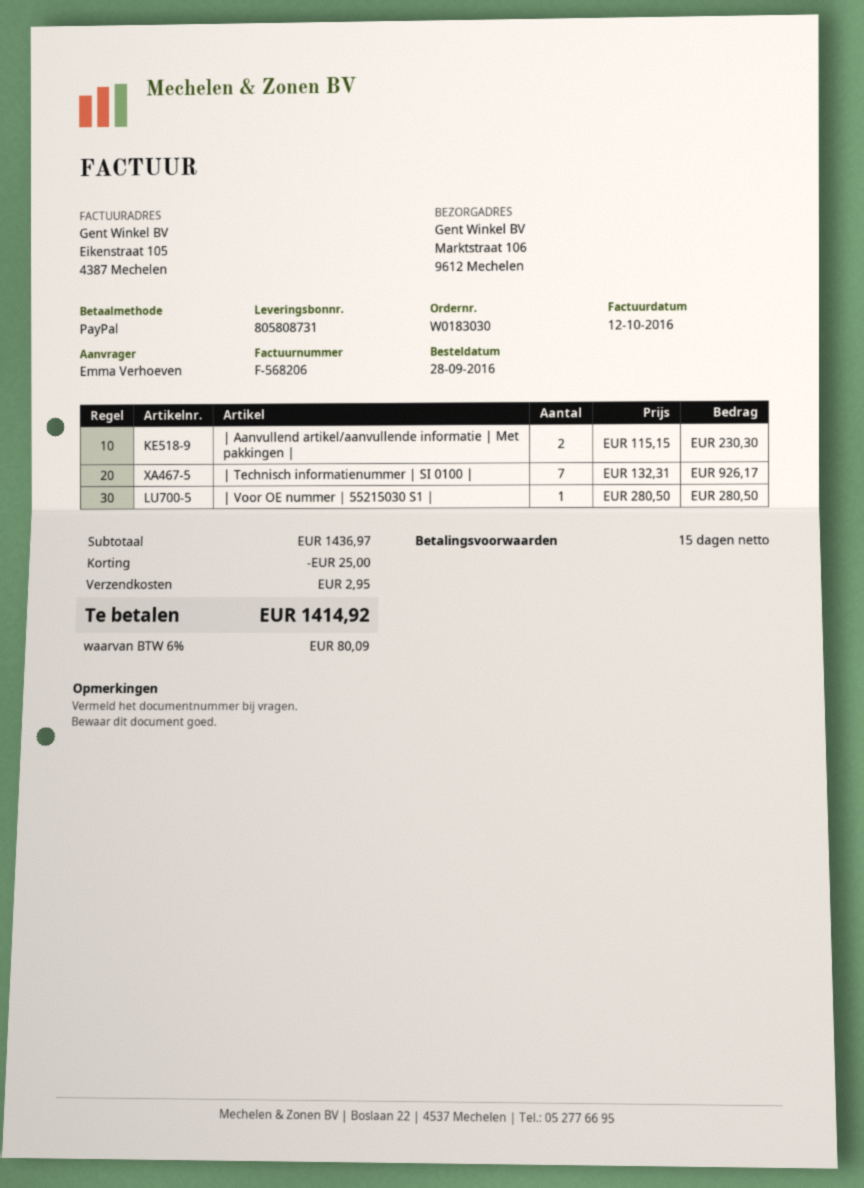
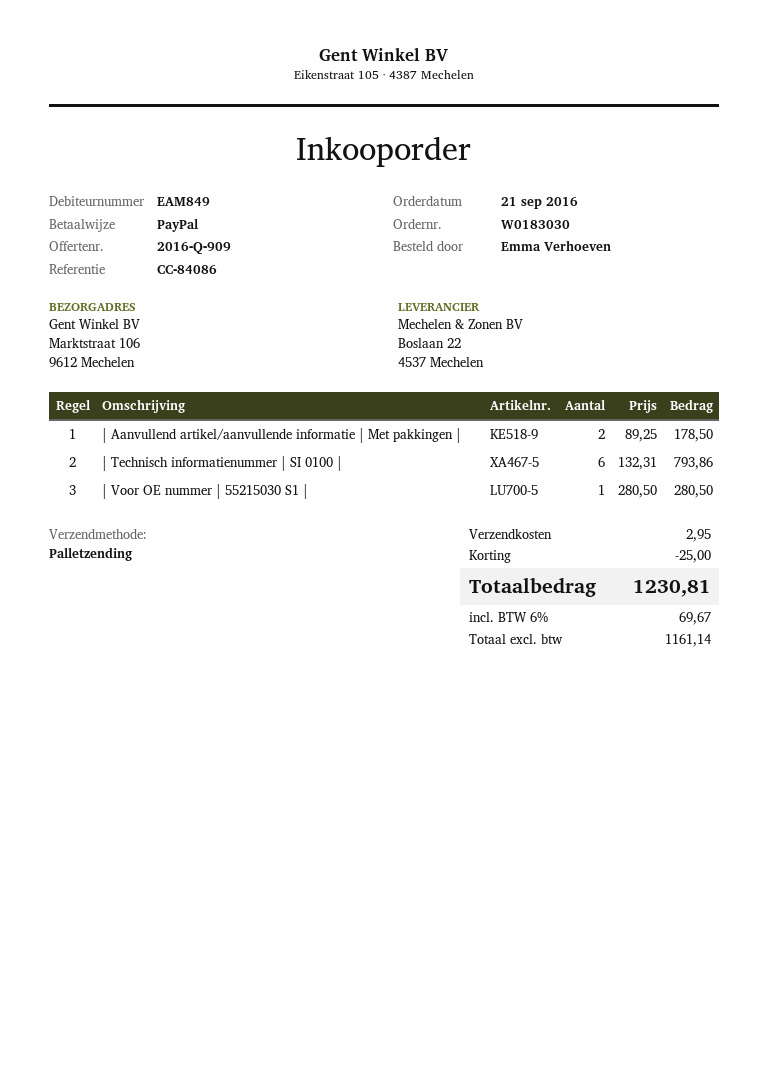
order date: 2016-09-28 -> 2016-09-21
| Aanvullend artikel/aanvullende informatie | Met pakkingen |: 2 x 115.15 = 230.30 -> 2 x 89.25 = 178.50
| Technisch informatienummer | SI 0100 |: 7 x 132.31 = 926.17 -> 6 x 132.31 = 793.86
tax: 6% = 80.09 -> 6% = 69.67
total: 1414.92 -> 1230.81

